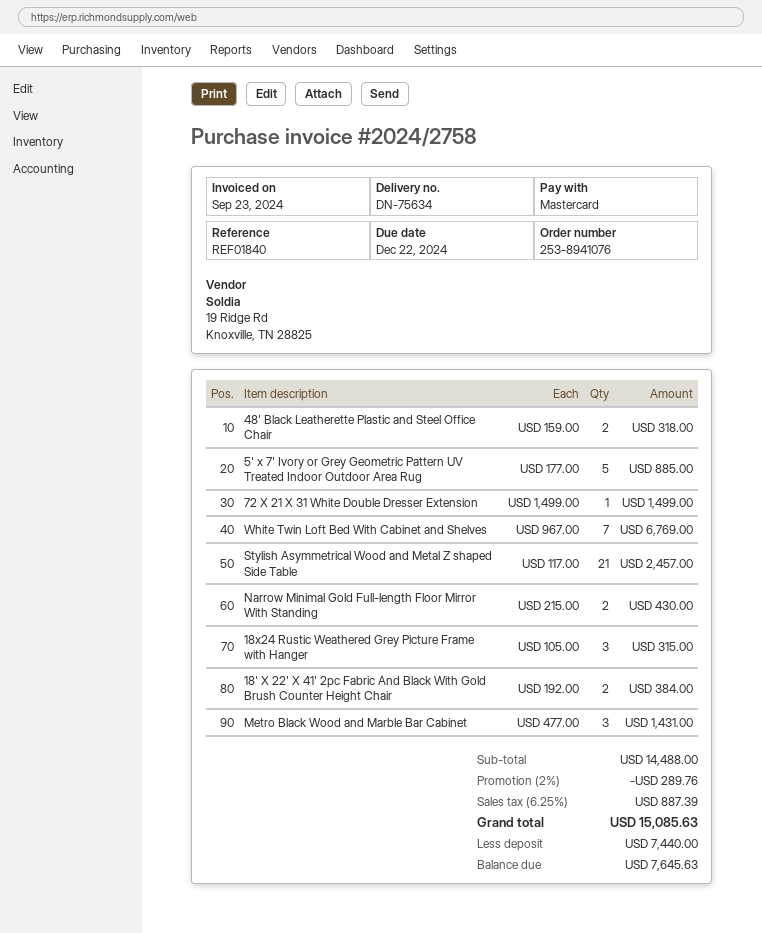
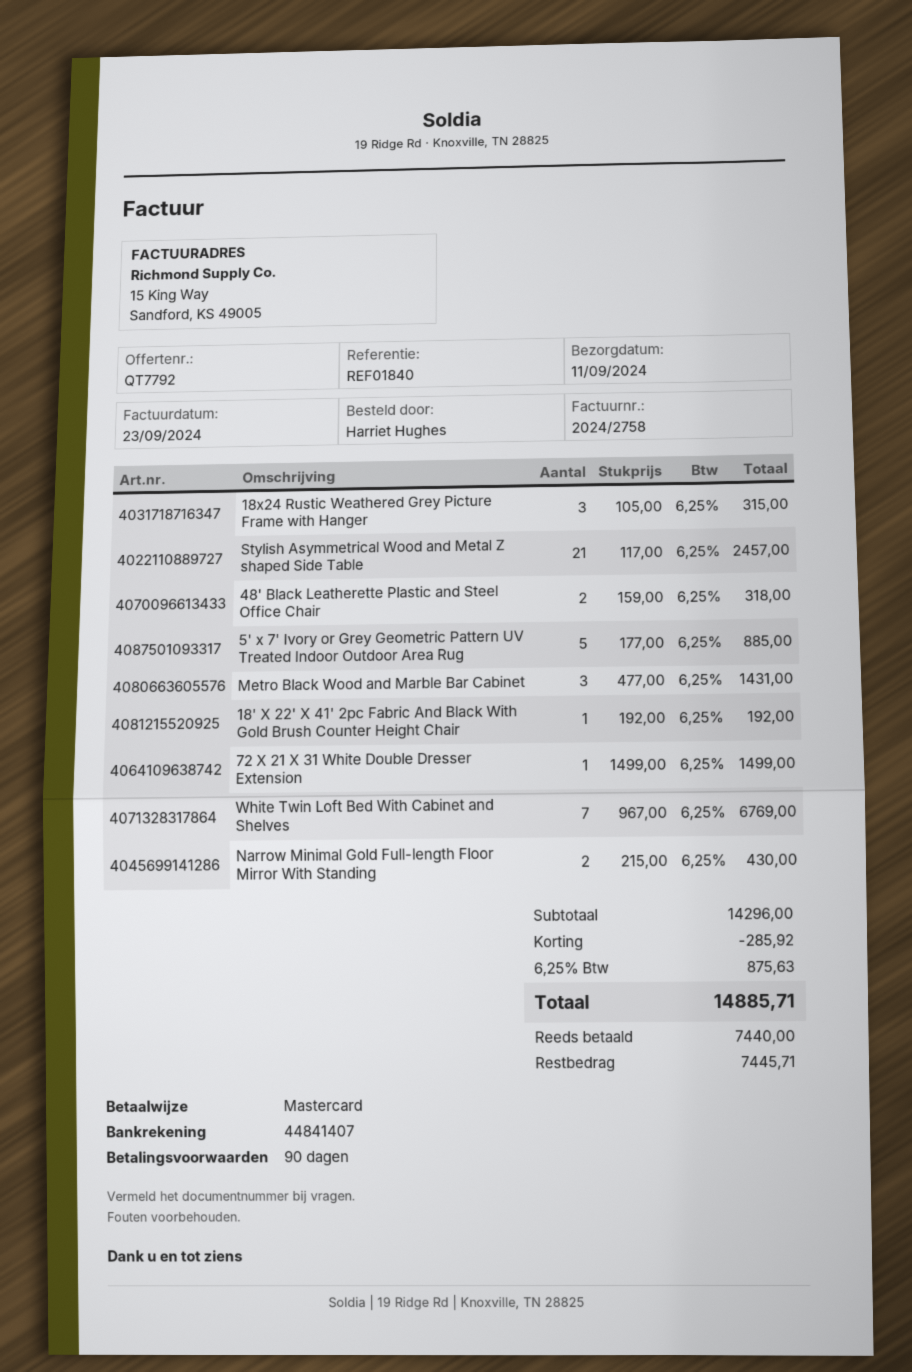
18' X 22' X 41' 2pc Fabric And Black With Gold Brush Counter Height Chair: 2 x 192.00 = 384.00 -> 1 x 192.00 = 192.00
subtotal: 14488.00 -> 14296.00
discount: 289.76 -> 285.92
tax: 6.25% = 887.39 -> 6.25% = 875.63
total: 15085.63 -> 14885.71
balance: 7645.63 -> 7445.71

